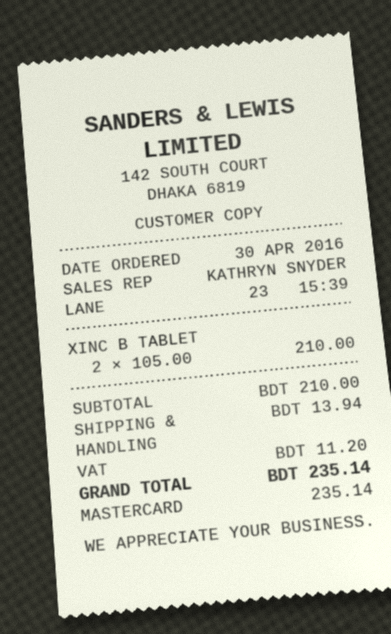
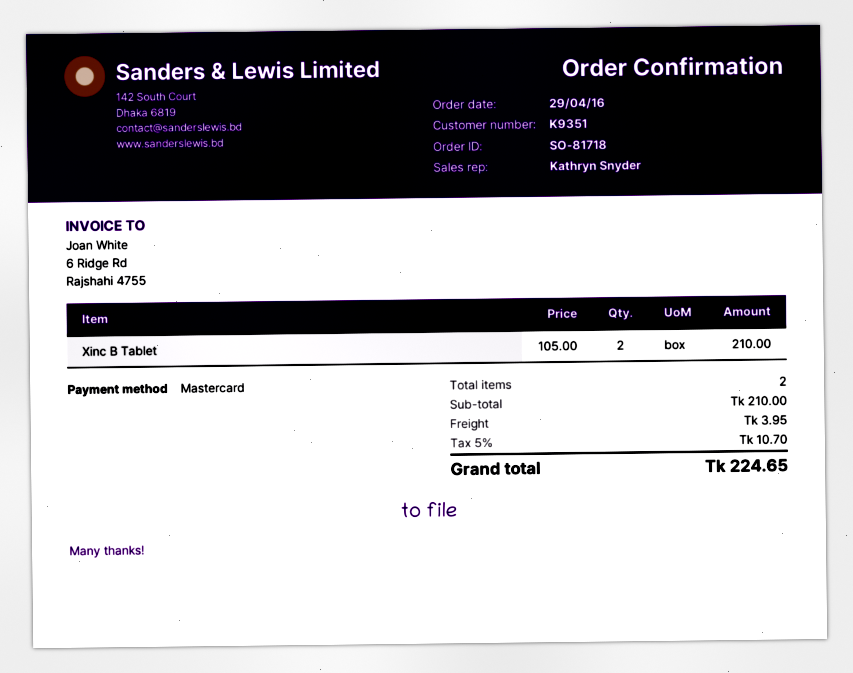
order date: 2016-04-30 -> 2016-04-29
shipping: 13.94 -> 3.95
tax: 11.20 -> 10.70
total: 235.14 -> 224.65

